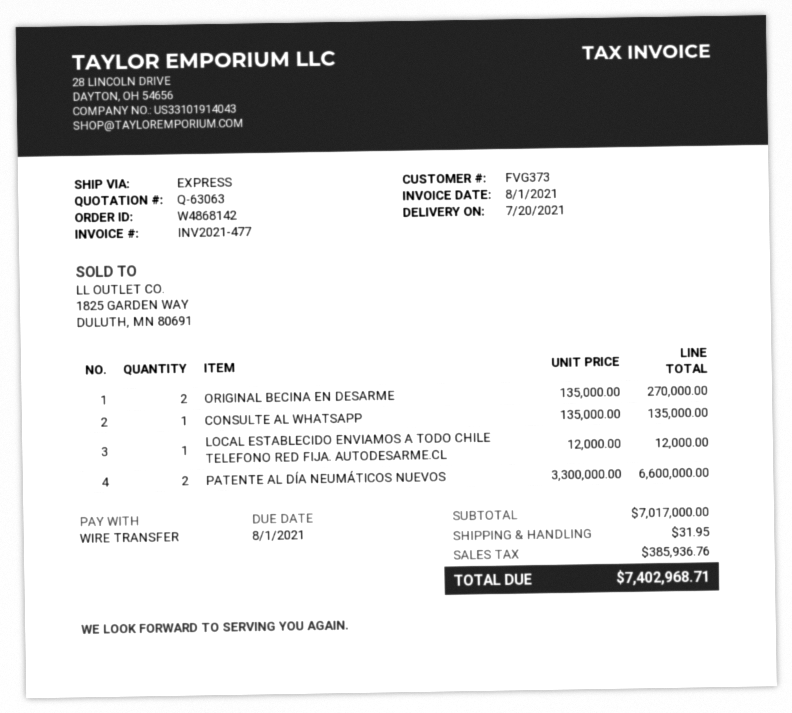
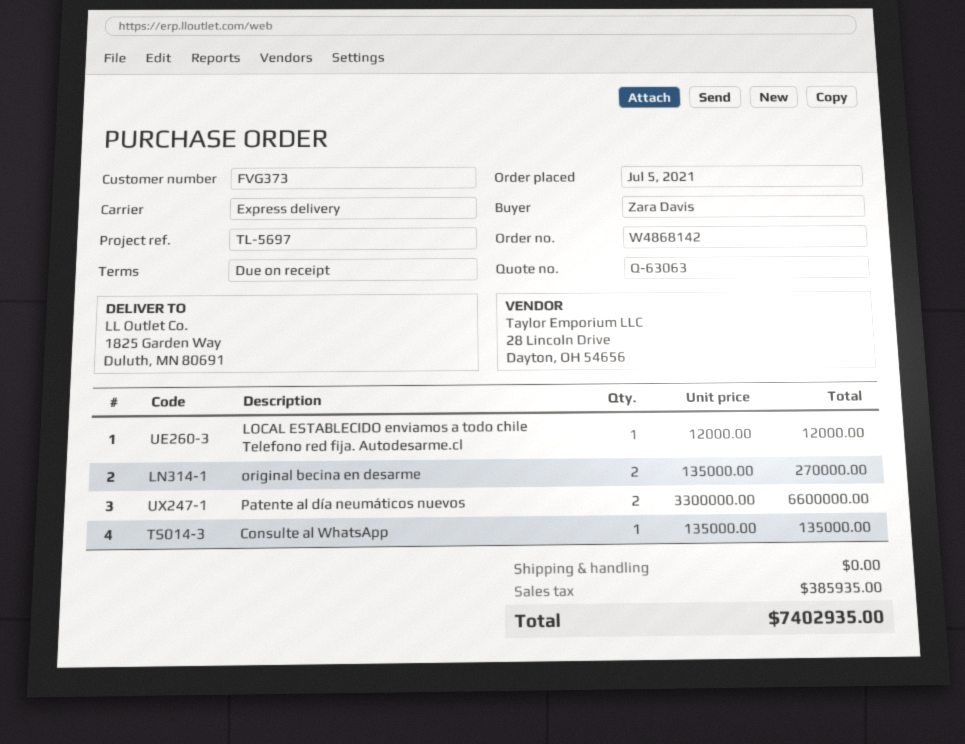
shipping: 31.95 -> 0.00
tax: 385936.76 -> 385935.00
total: 7402968.71 -> 7402935.00

